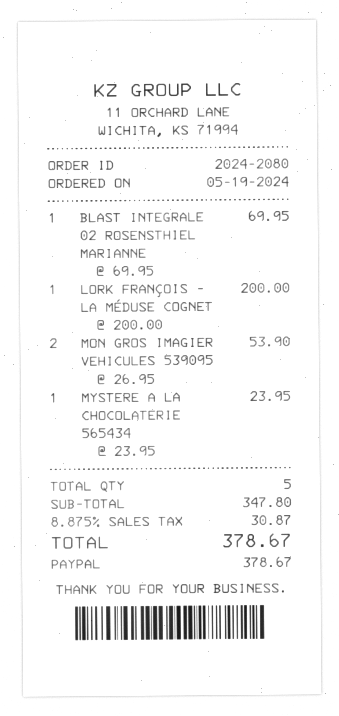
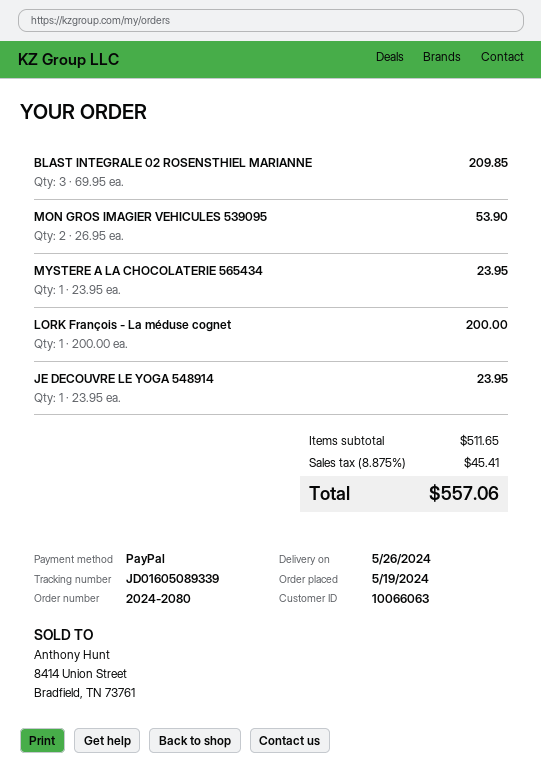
BLAST INTEGRALE 02 ROSENSTHIEL MARIANNE: 1 x 69.95 = 69.95 -> 3 x 69.95 = 209.85
JE DECOUVRE LE YOGA 548914: none -> 1 x 23.95 = 23.95
subtotal: 347.80 -> 511.65
tax: 8.875% = 30.87 -> 8.875% = 45.41
total: 378.67 -> 557.06

